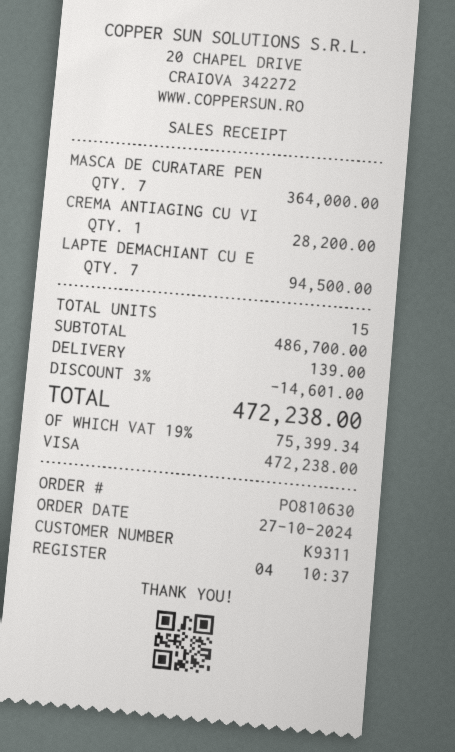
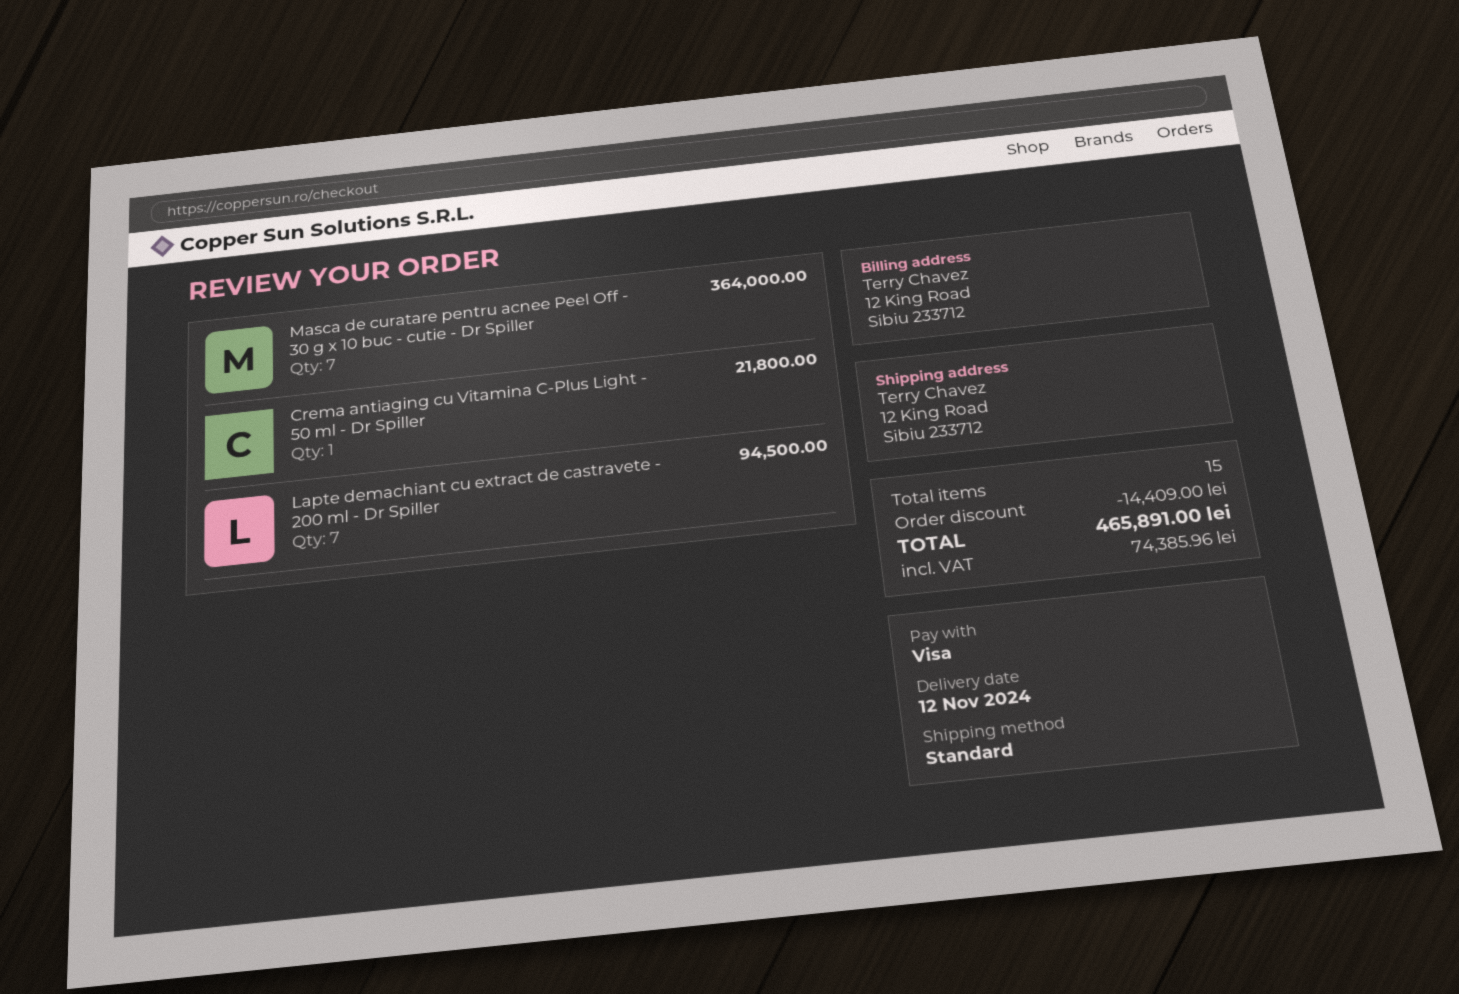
CREMA ANTIAGING CU VI: 1 for 28200.00 -> 1 for 21800.00
discount: 14601.00 -> 14409.00
shipping: 139.00 -> none
tax: 75399.34 -> 74385.96
total: 472238.00 -> 465891.00

